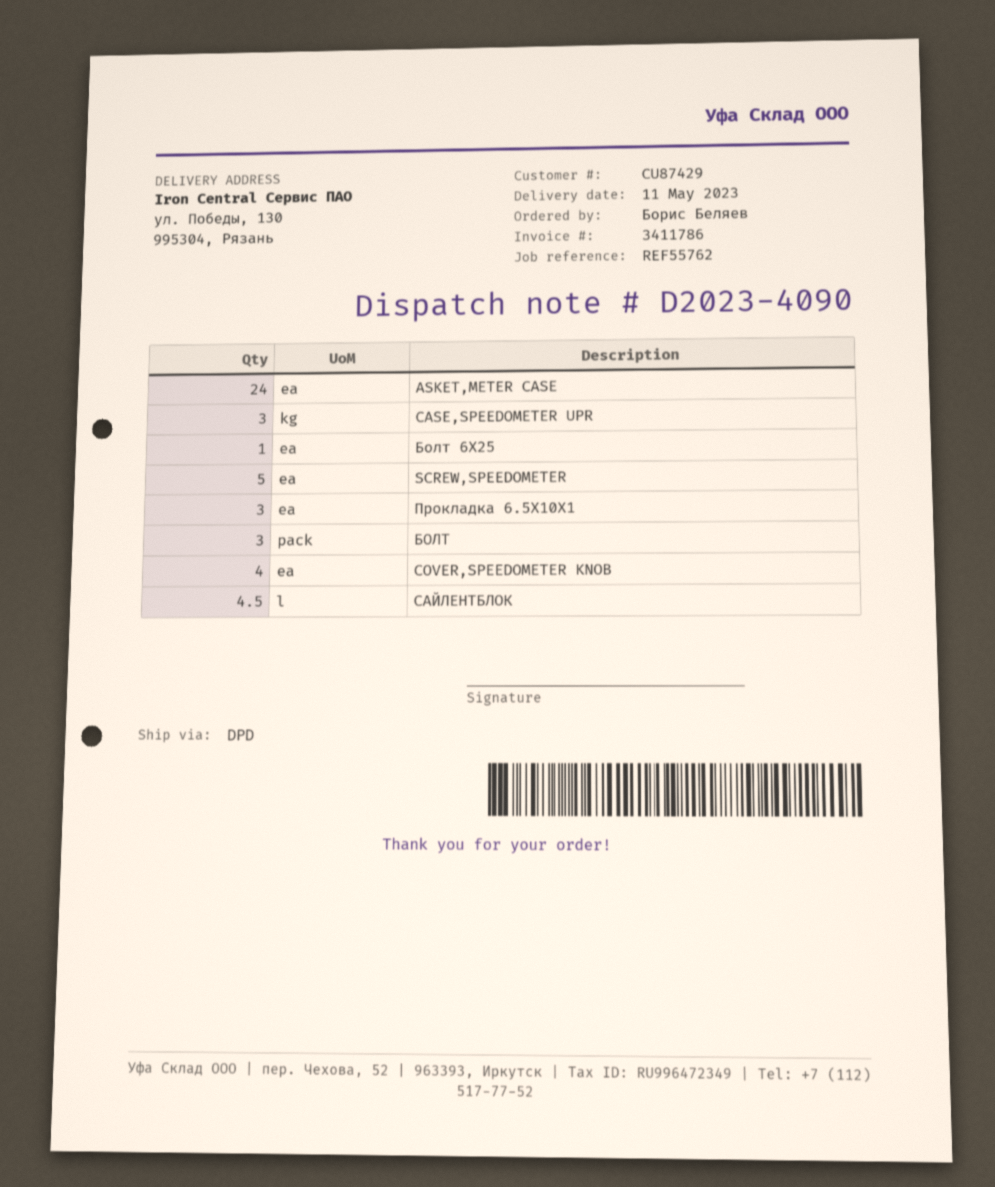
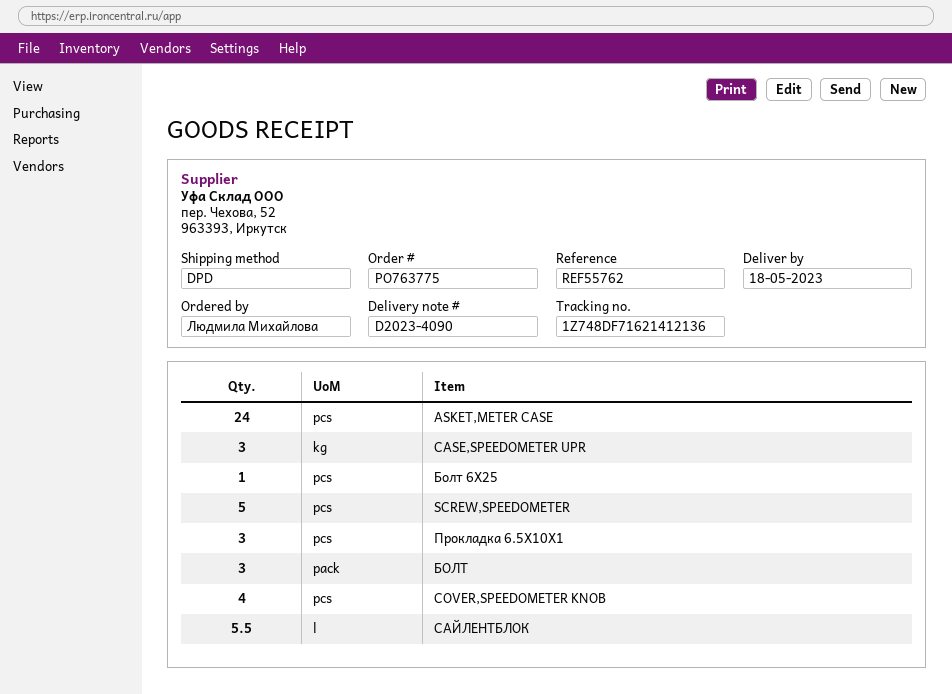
delivery date: 2023-05-11 -> 2023-05-18
ordered by: Борис Беляев -> Людмила Михайлова
САЙЛЕНТБЛОК: 4.5 -> 5.5

